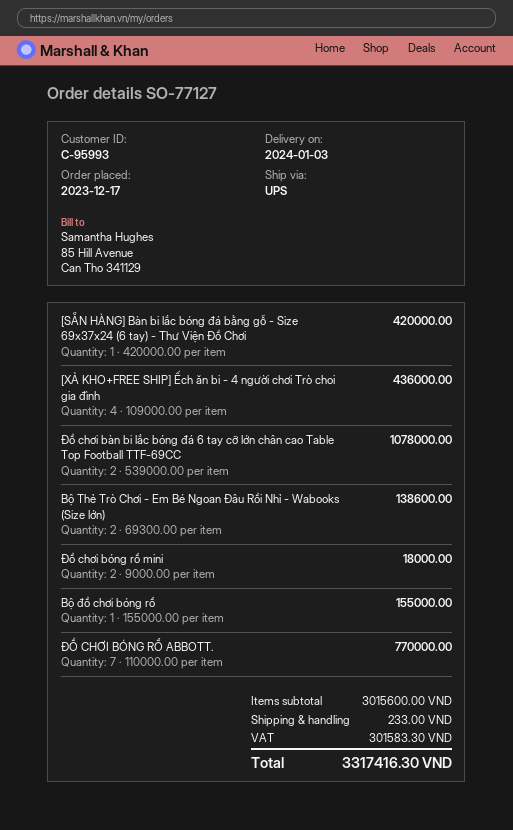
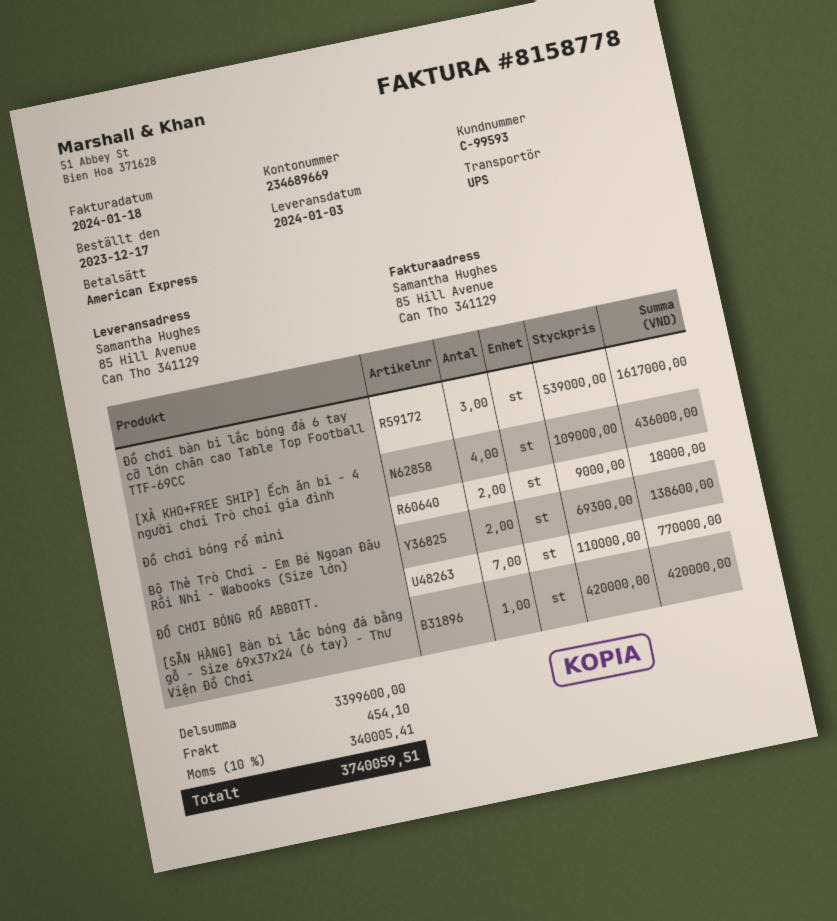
customer number: C-95993 -> C-99593
Đồ chơi bàn bi lắc bóng đá 6 tay cỡ lớn chân cao Table Top Football TTF-69CC: 2 x 539000.00 = 1078000.00 -> 3 x 539000.00 = 1617000.00
Bộ đồ chơi bóng rổ: 1 x 155000.00 = 155000.00 -> none
subtotal: 3015600.00 -> 3399600.00
shipping: 233.00 -> 454.10
tax: 301583.30 -> 340005.41
total: 3317416.30 -> 3740059.51

